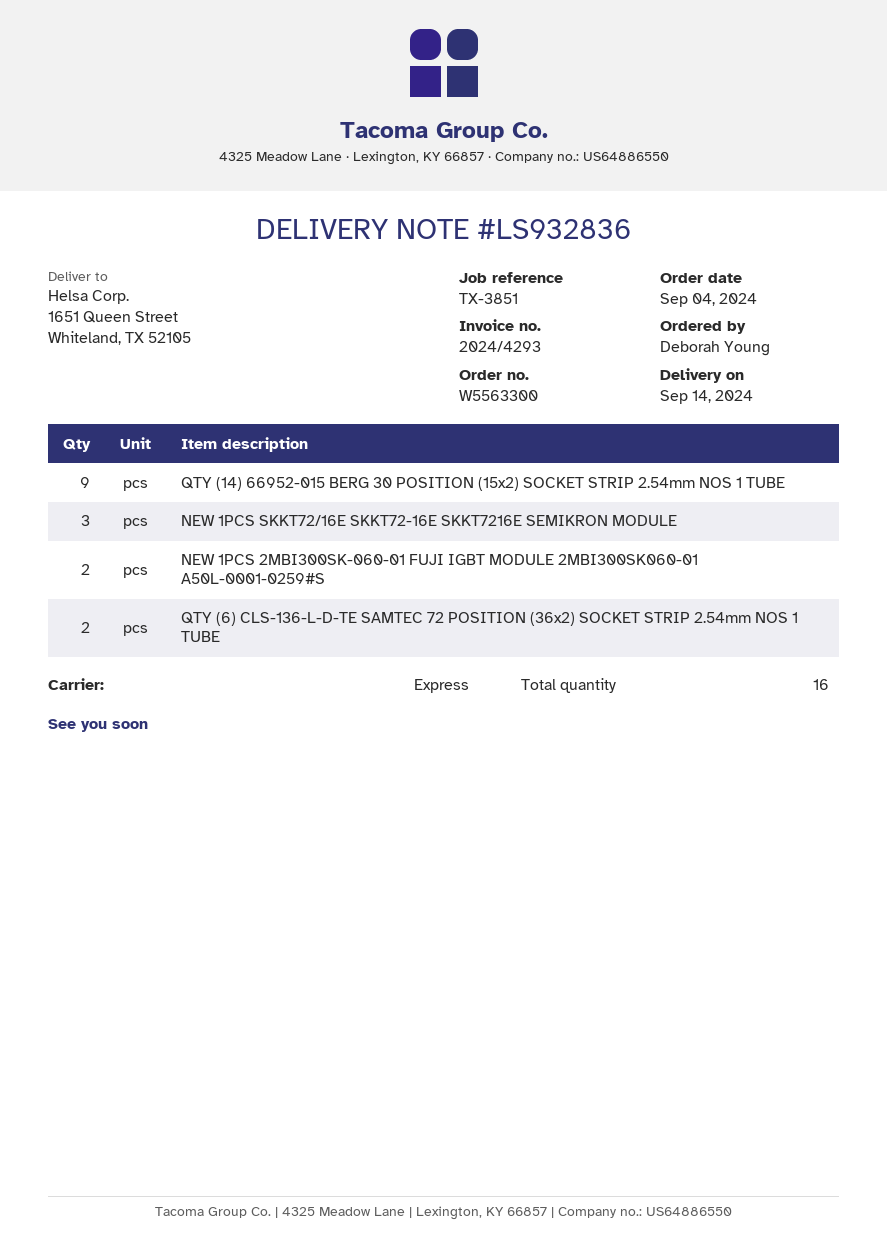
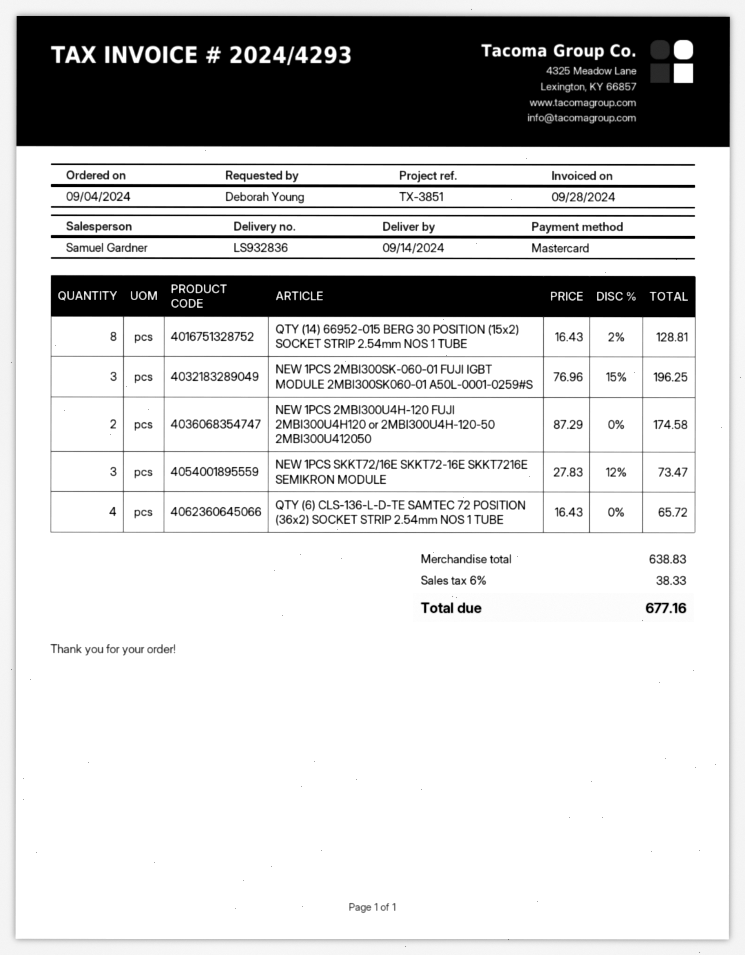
QTY (14) 66952-015 BERG 30 POSITION (15x2) SOCKET STRIP 2.54mm NOS 1 TUBE: 9 -> 8
NEW 1PCS 2MBI300SK-060-01 FUJI IGBT MODULE 2MBI300SK060-01 A50L-0001-0259#S: 2 -> 3
QTY (6) CLS-136-L-D-TE SAMTEC 72 POSITION (36x2) SOCKET STRIP 2.54mm NOS 1 TUBE: 2 -> 4
NEW 1PCS 2MBI300U4H-120 FUJI 2MBI300U4H120 or 2MBI300U4H-120-50 2MBI300U412050: none -> 2

